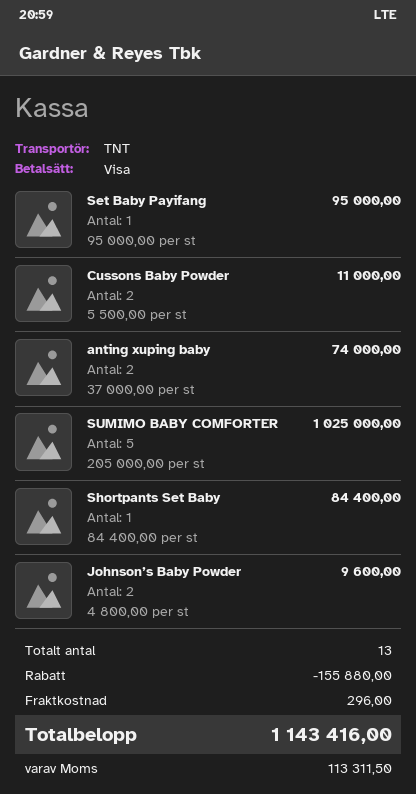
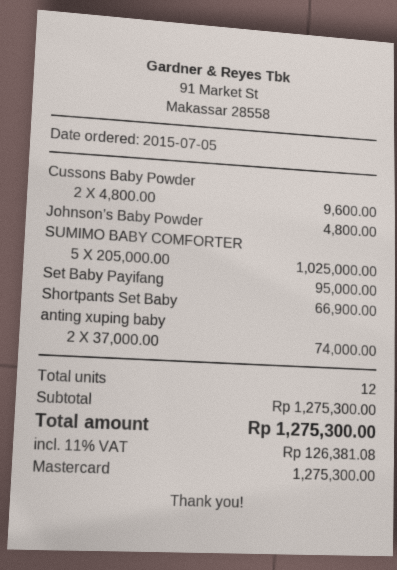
payment method: Visa -> Mastercard
Cussons Baby Powder: 2 x 5500.00 = 11000.00 -> 2 x 4800.00 = 9600.00
Shortpants Set Baby: 1 x 84400.00 = 84400.00 -> 1 x 66900.00 = 66900.00
Johnson’s Baby Powder: 2 x 4800.00 = 9600.00 -> 1 x 4800.00 = 4800.00
total quantity: 13 -> 12
discount: 155880.00 -> none
shipping: 296.00 -> none
tax: 113311.50 -> 126381.08
total: 1143416.00 -> 1275300.00

